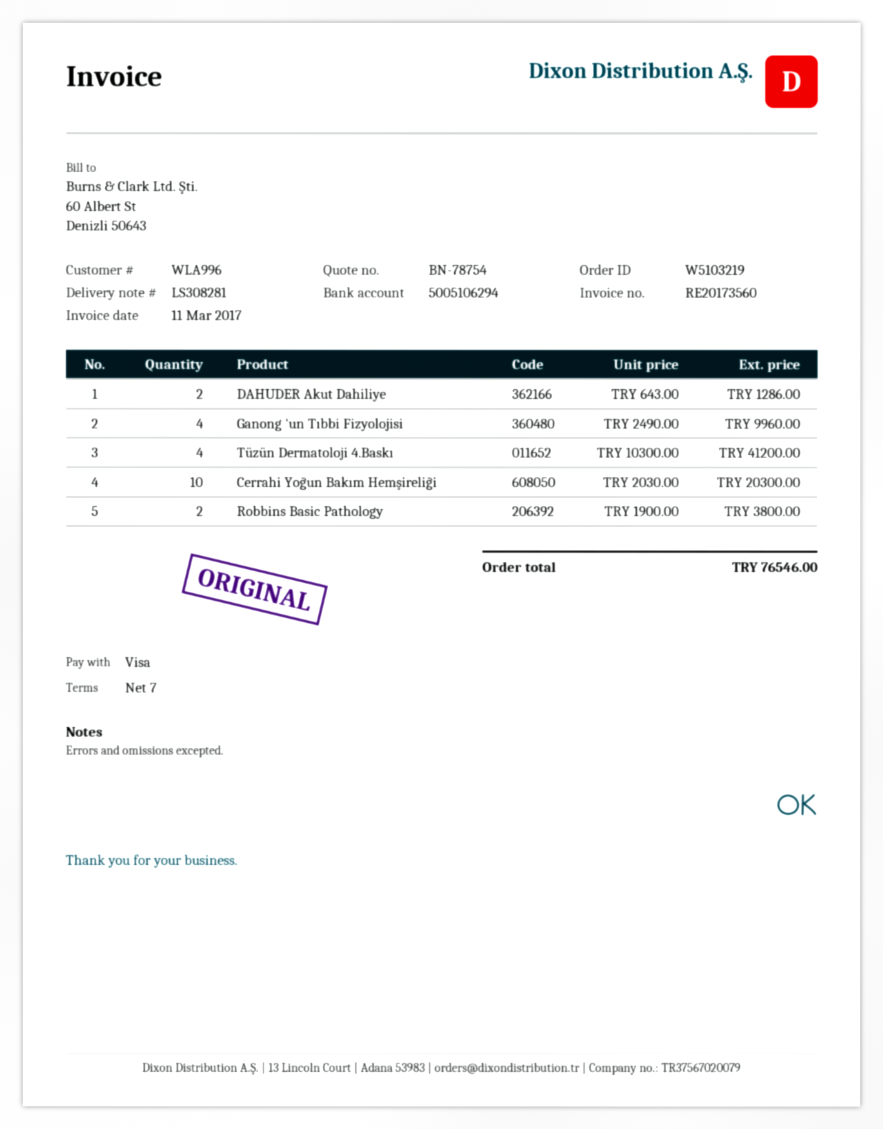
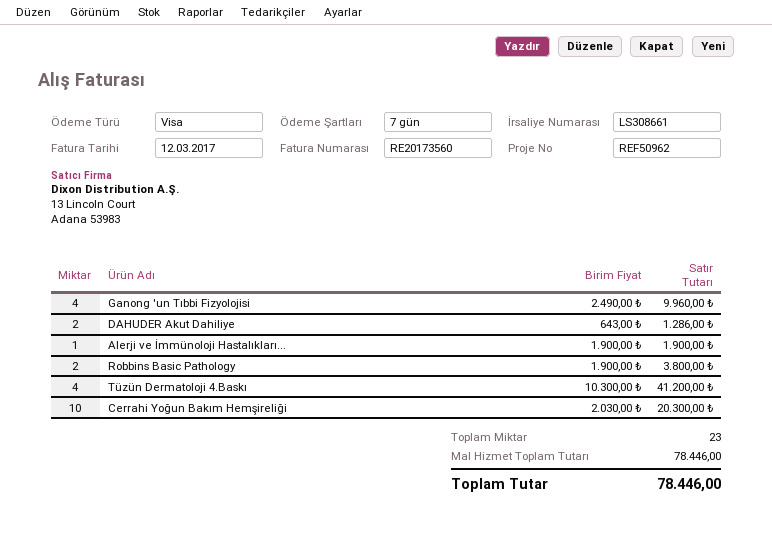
delivery note number: LS308281 -> LS308661
invoice date: 2017-03-11 -> 2017-03-12
Alerji ve İmmünoloji Hastalıkları...: none -> 1 x 1900.00 = 1900.00
total: 76546.00 -> 78446.00

